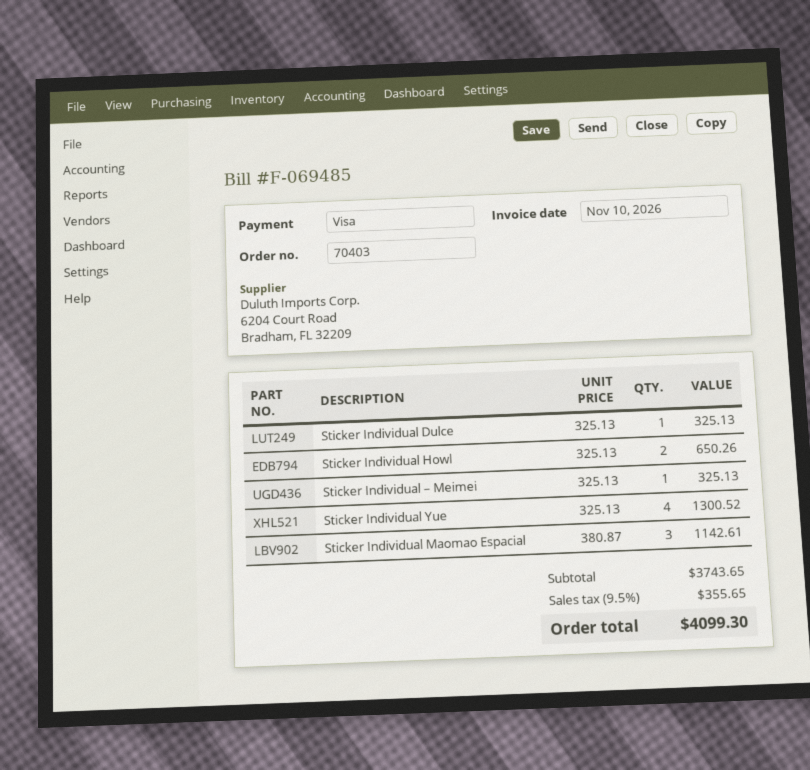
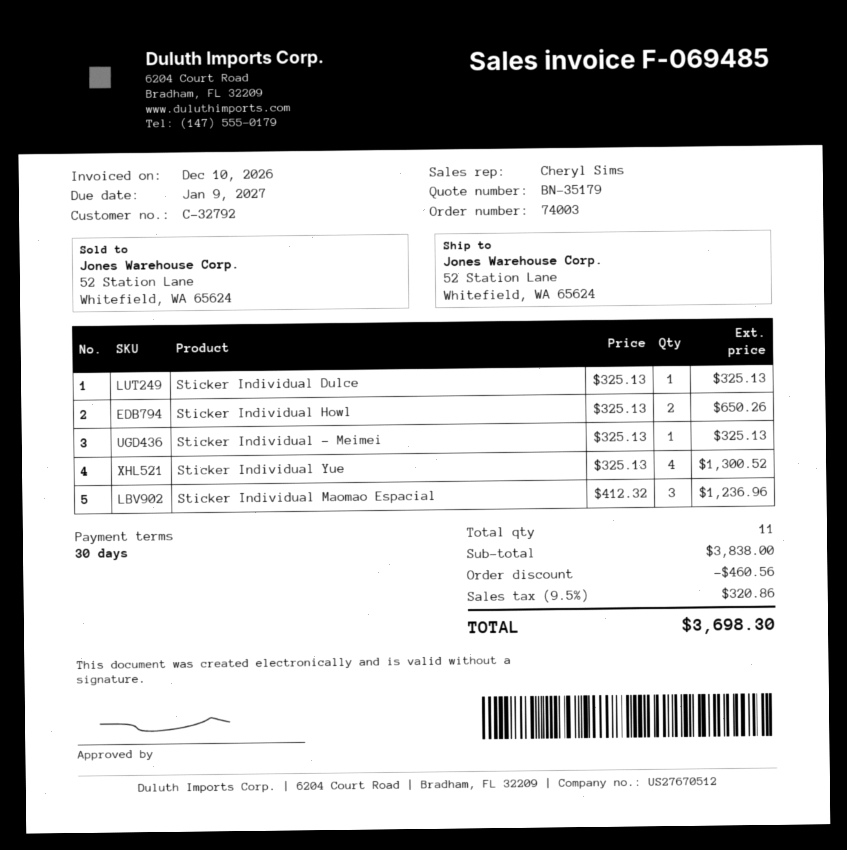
order number: 70403 -> 74003
invoice date: 2026-11-10 -> 2026-12-10
Sticker Individual Maomao Espacial: 3 x 380.87 = 1142.61 -> 3 x 412.32 = 1236.96
subtotal: 3743.65 -> 3838.00
discount: none -> 460.56
tax: 9.5% = 355.65 -> 9.5% = 320.86
total: 4099.30 -> 3698.30

